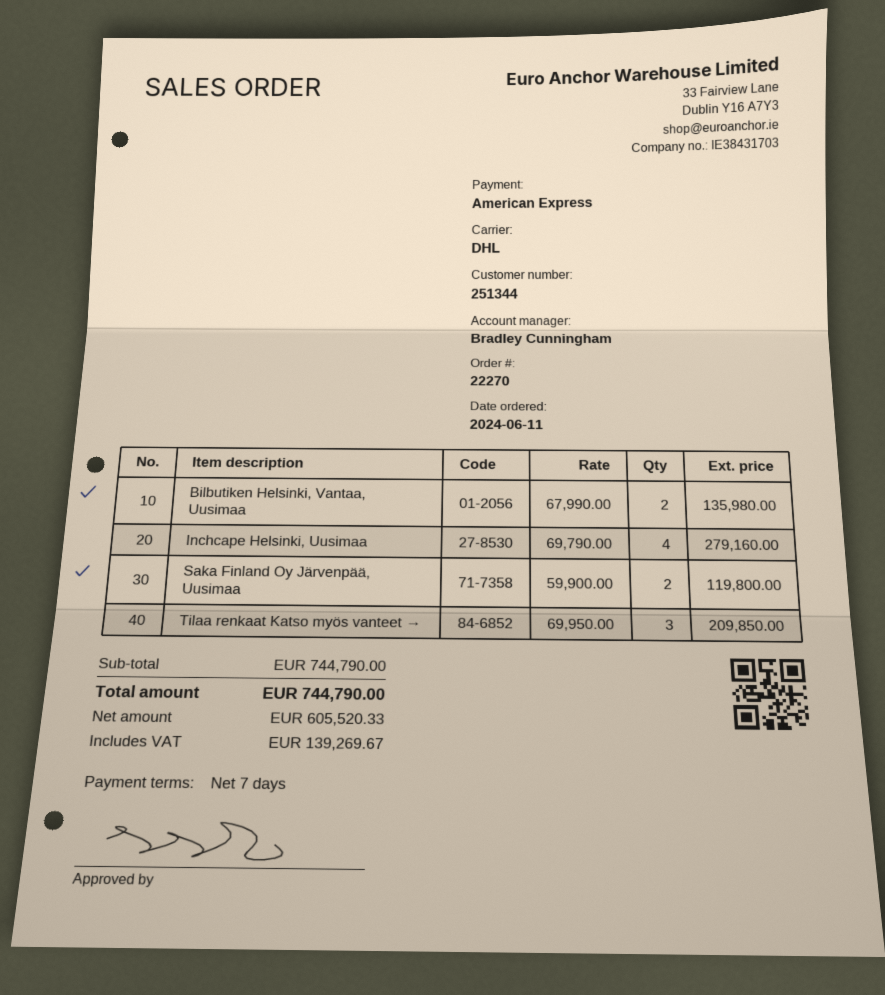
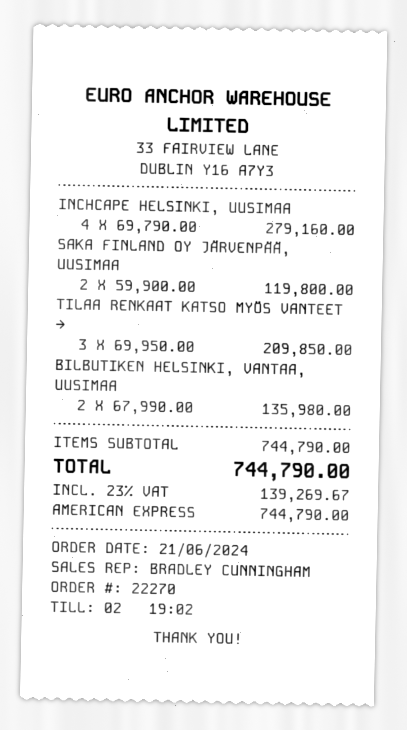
order date: 2024-06-11 -> 2024-06-21

